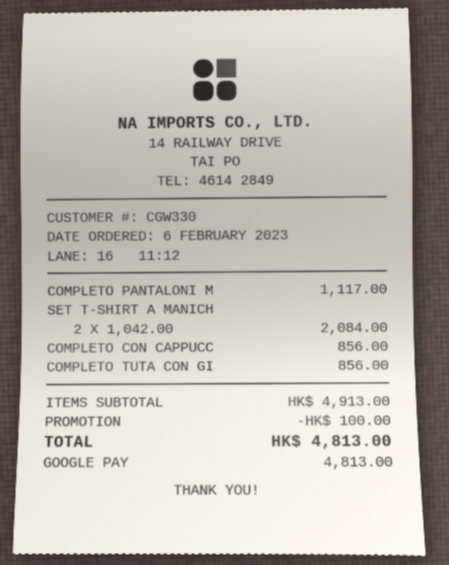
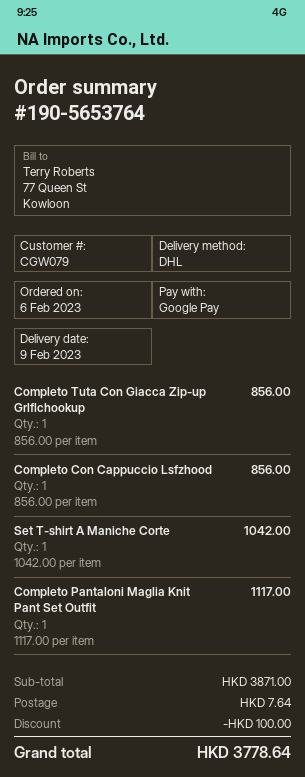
customer number: CGW330 -> CGW079
SET T-SHIRT A MANICH: 2 x 1042.00 = 2084.00 -> 1 x 1042.00 = 1042.00
subtotal: 4913.00 -> 3871.00
shipping: none -> 7.64
total: 4813.00 -> 3778.64

